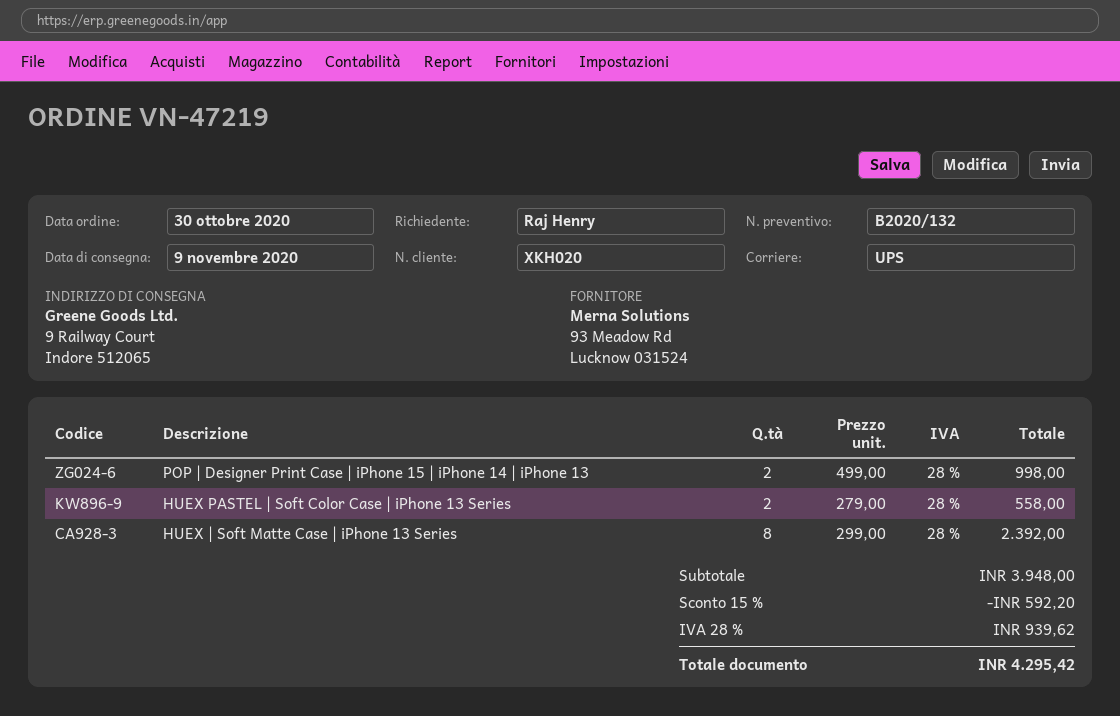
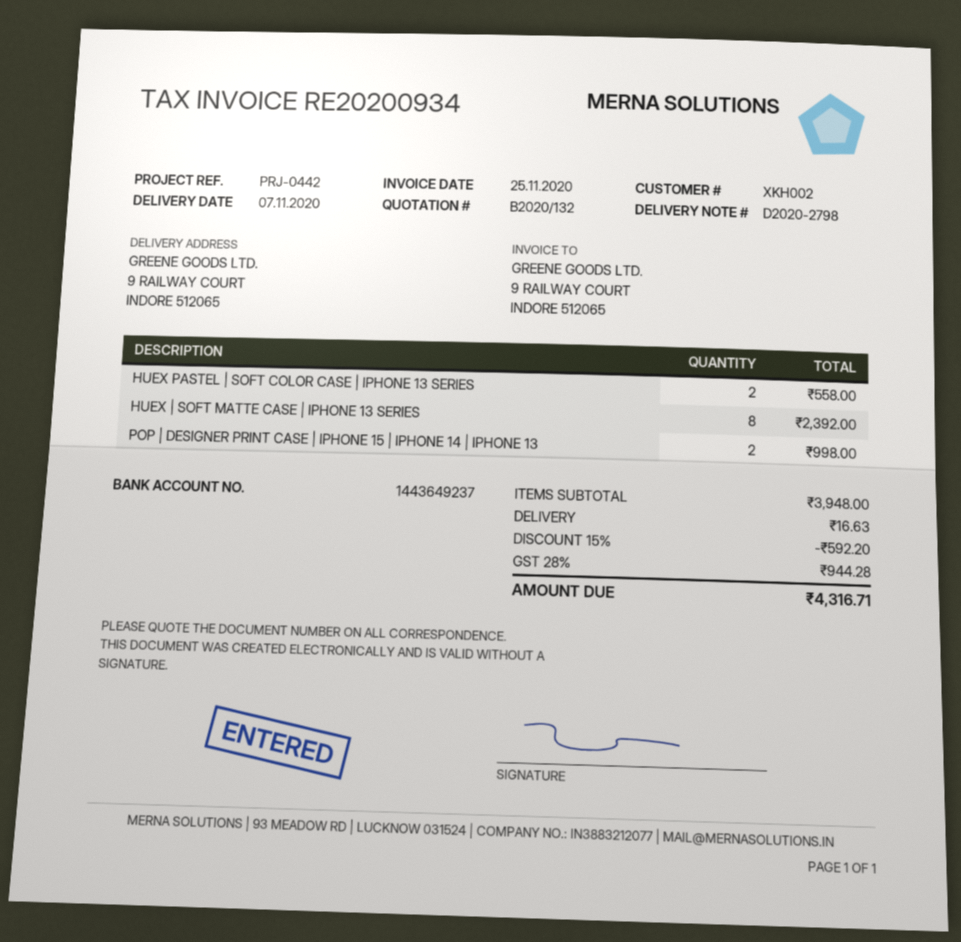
delivery date: 2020-11-09 -> 2020-11-07
customer number: XKH020 -> XKH002
shipping: none -> 16.63
tax: 28% = 939.62 -> 28% = 944.28
total: 4295.42 -> 4316.71

